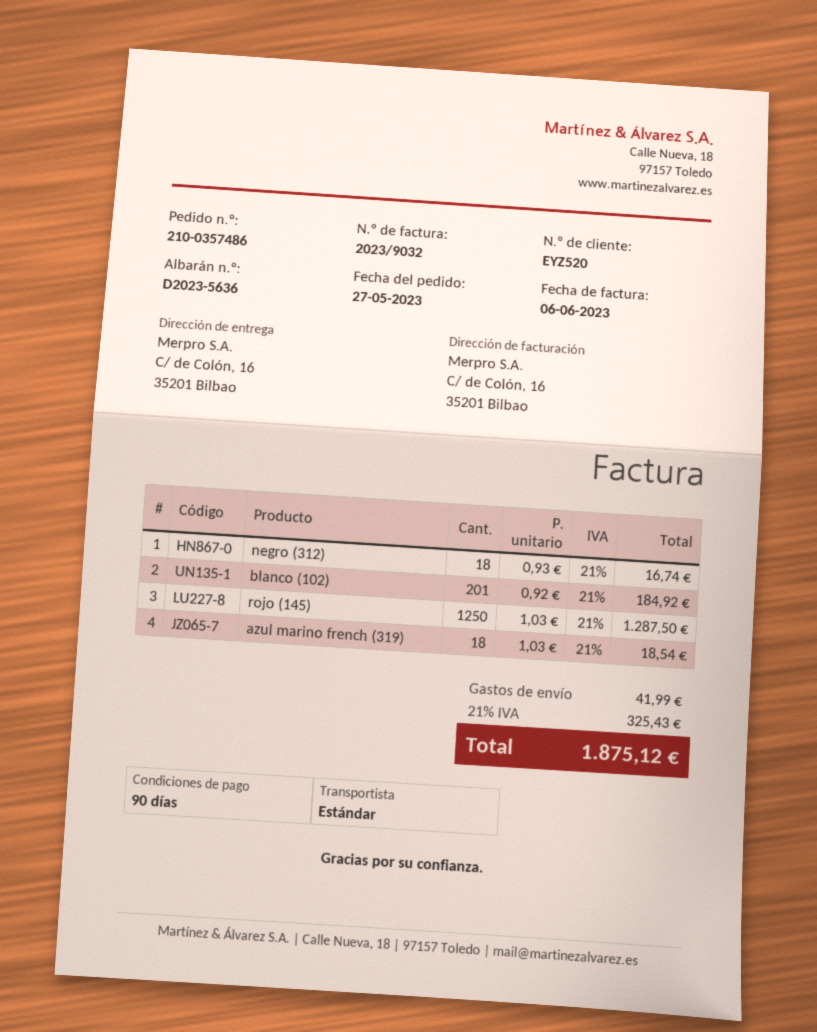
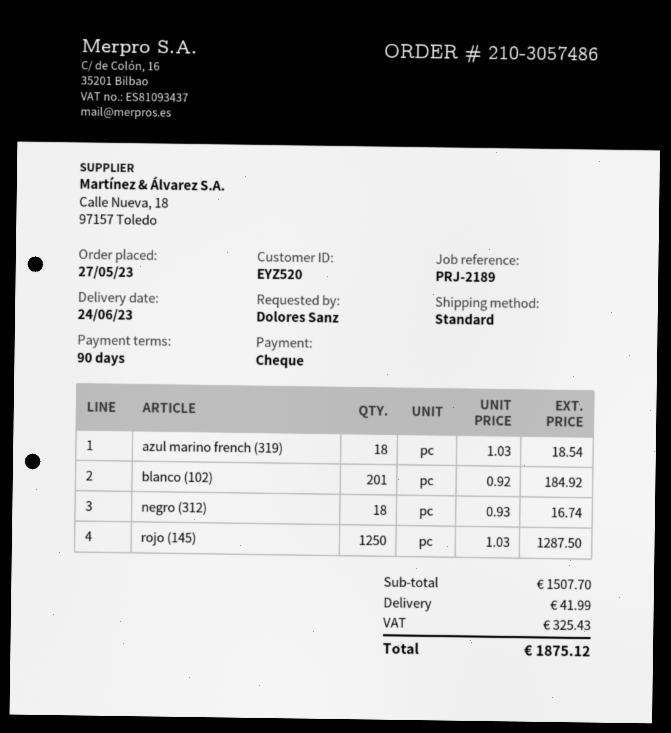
order number: 210-0357486 -> 210-3057486

